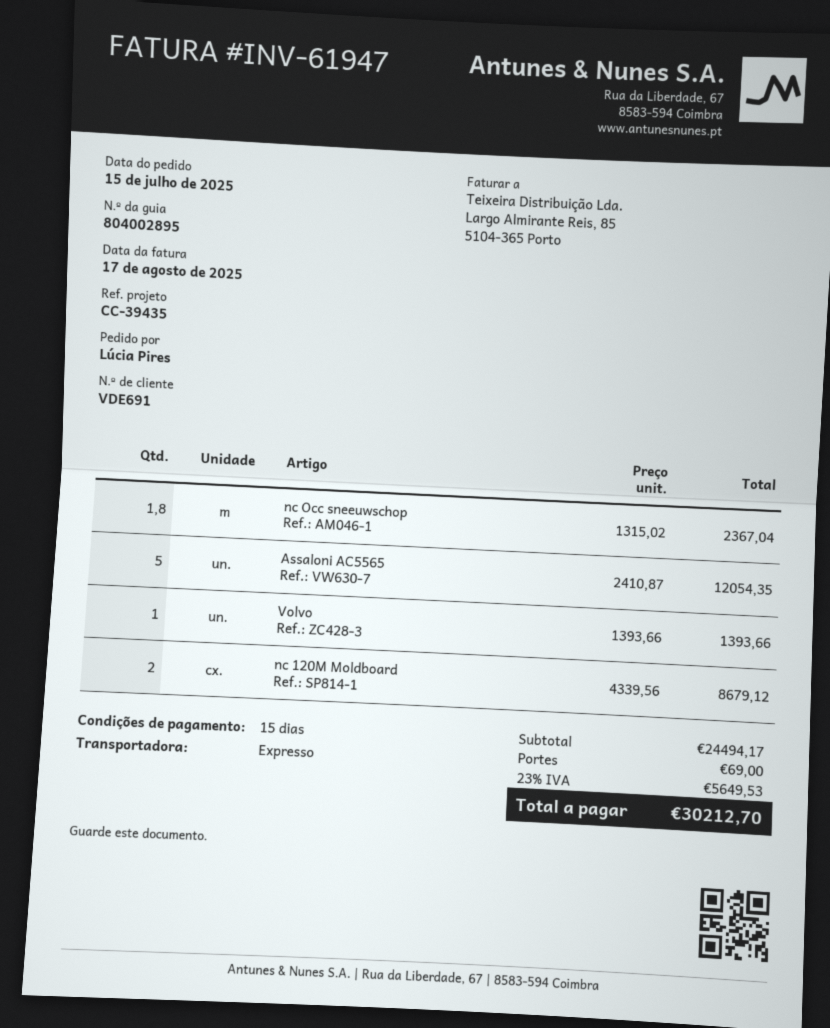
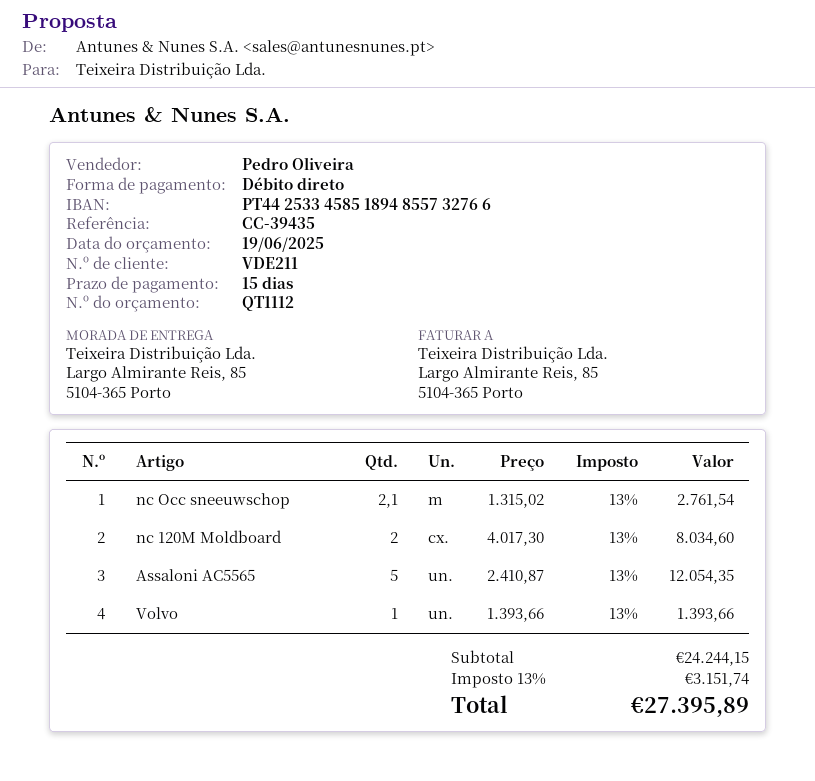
customer number: VDE691 -> VDE211
nc Occ sneeuwschop: 1.8 x 1315.02 = 2367.04 -> 2.1 x 1315.02 = 2761.54
nc 120M Moldboard: 2 x 4339.56 = 8679.12 -> 2 x 4017.30 = 8034.60
subtotal: 24494.17 -> 24244.15
shipping: 69.00 -> none
tax: 23% = 5649.53 -> 13% = 3151.74
total: 30212.70 -> 27395.89

